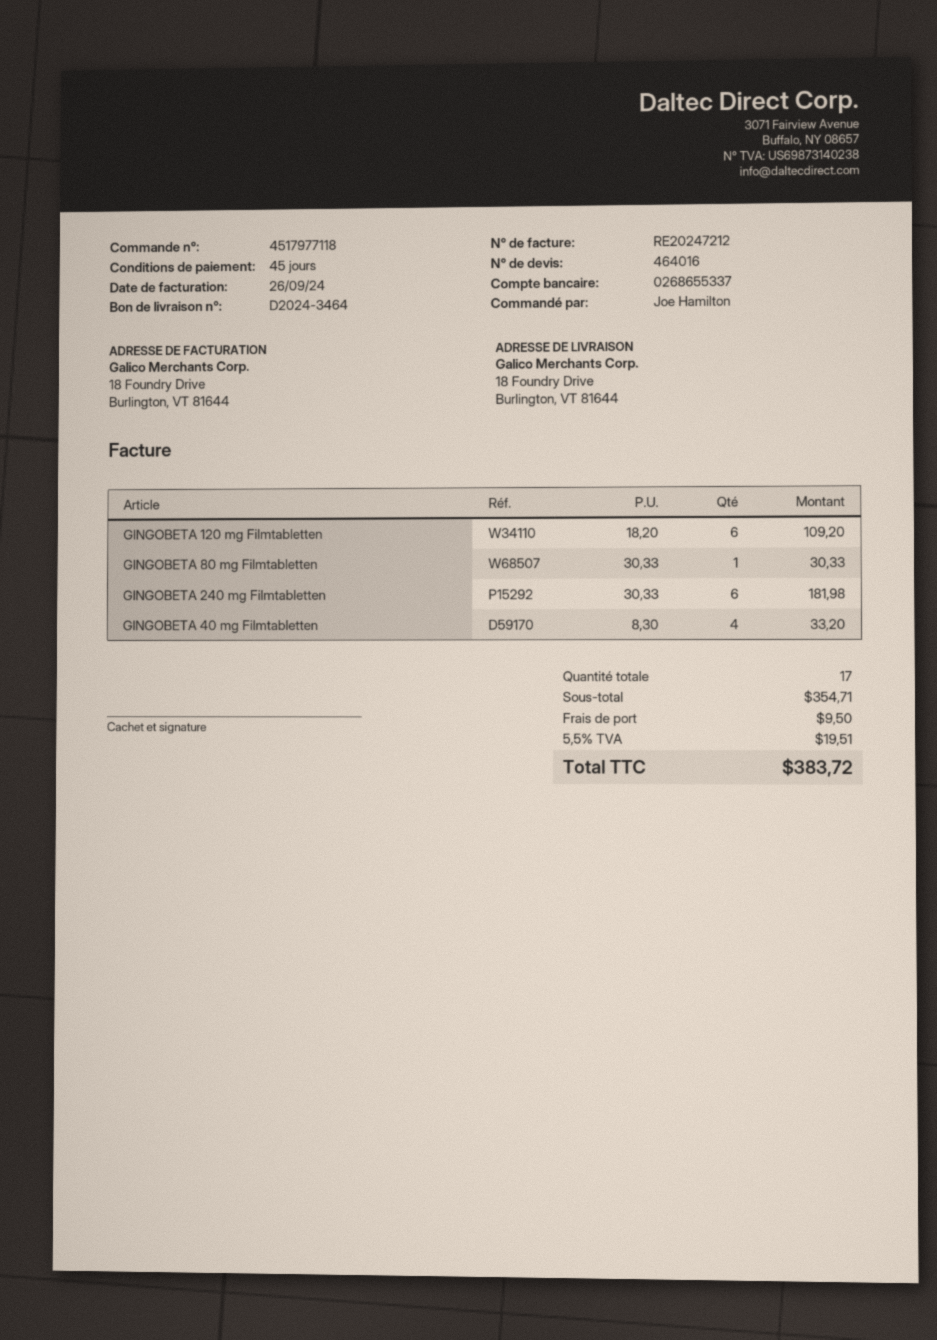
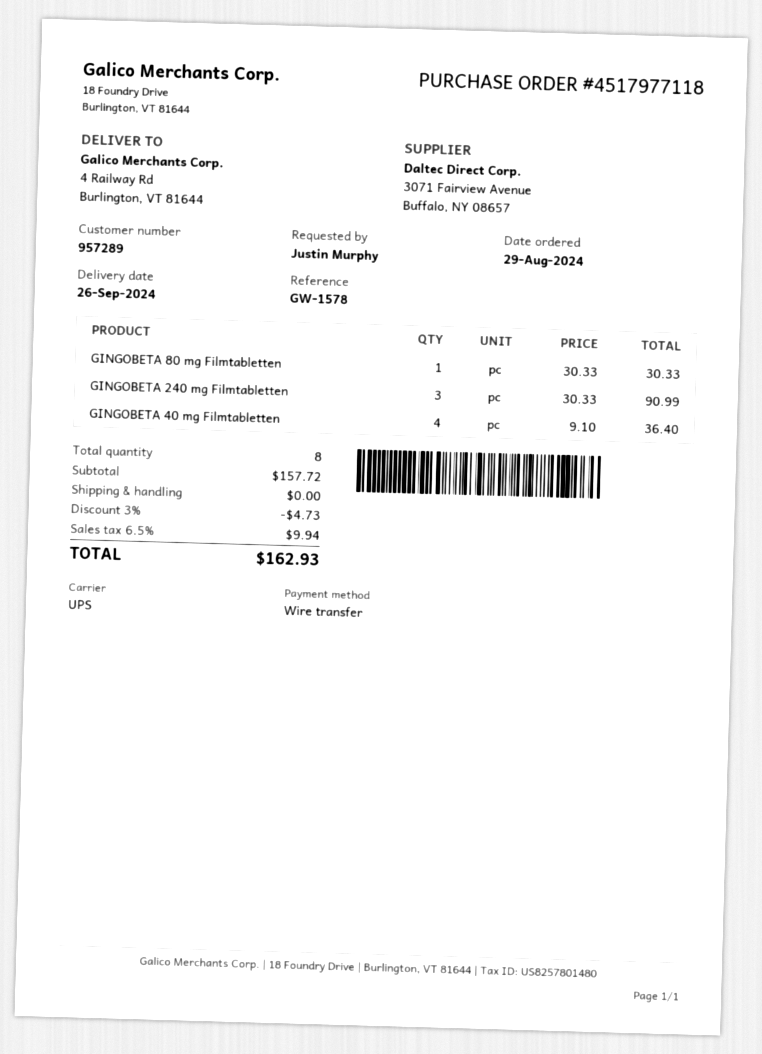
ordered by: Joe Hamilton -> Justin Murphy
ship to: 18 Foundry Drive, Burlington, VT 81644 -> 4 Railway Rd, Burlington, VT 81644
GINGOBETA 120 mg Filmtabletten: 6 x 18.20 = 109.20 -> none
GINGOBETA 240 mg Filmtabletten: 6 x 30.33 = 181.98 -> 3 x 30.33 = 90.99
GINGOBETA 40 mg Filmtabletten: 4 x 8.30 = 33.20 -> 4 x 9.10 = 36.40
total quantity: 17 -> 8
subtotal: 354.71 -> 157.72
discount: none -> 3% = 4.73
shipping: 9.50 -> 0.00
tax: 5.5% = 19.51 -> 6.5% = 9.94
total: 383.72 -> 162.93

